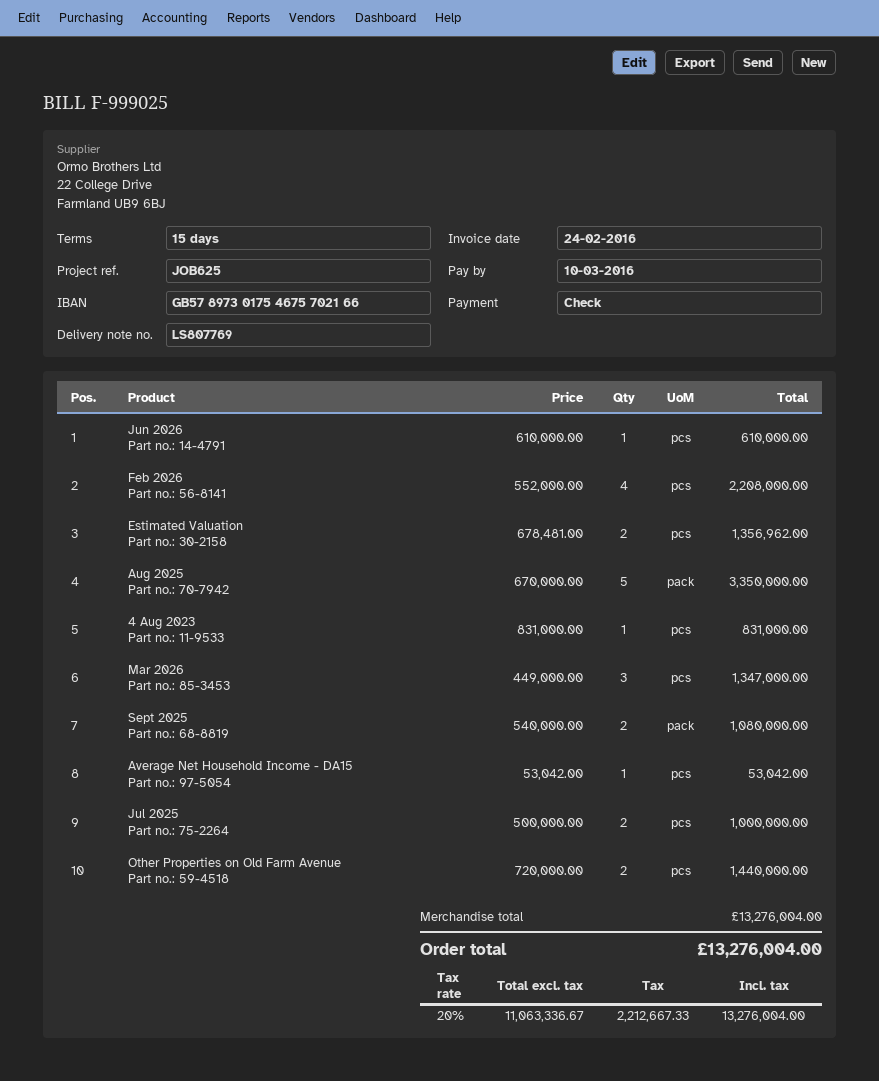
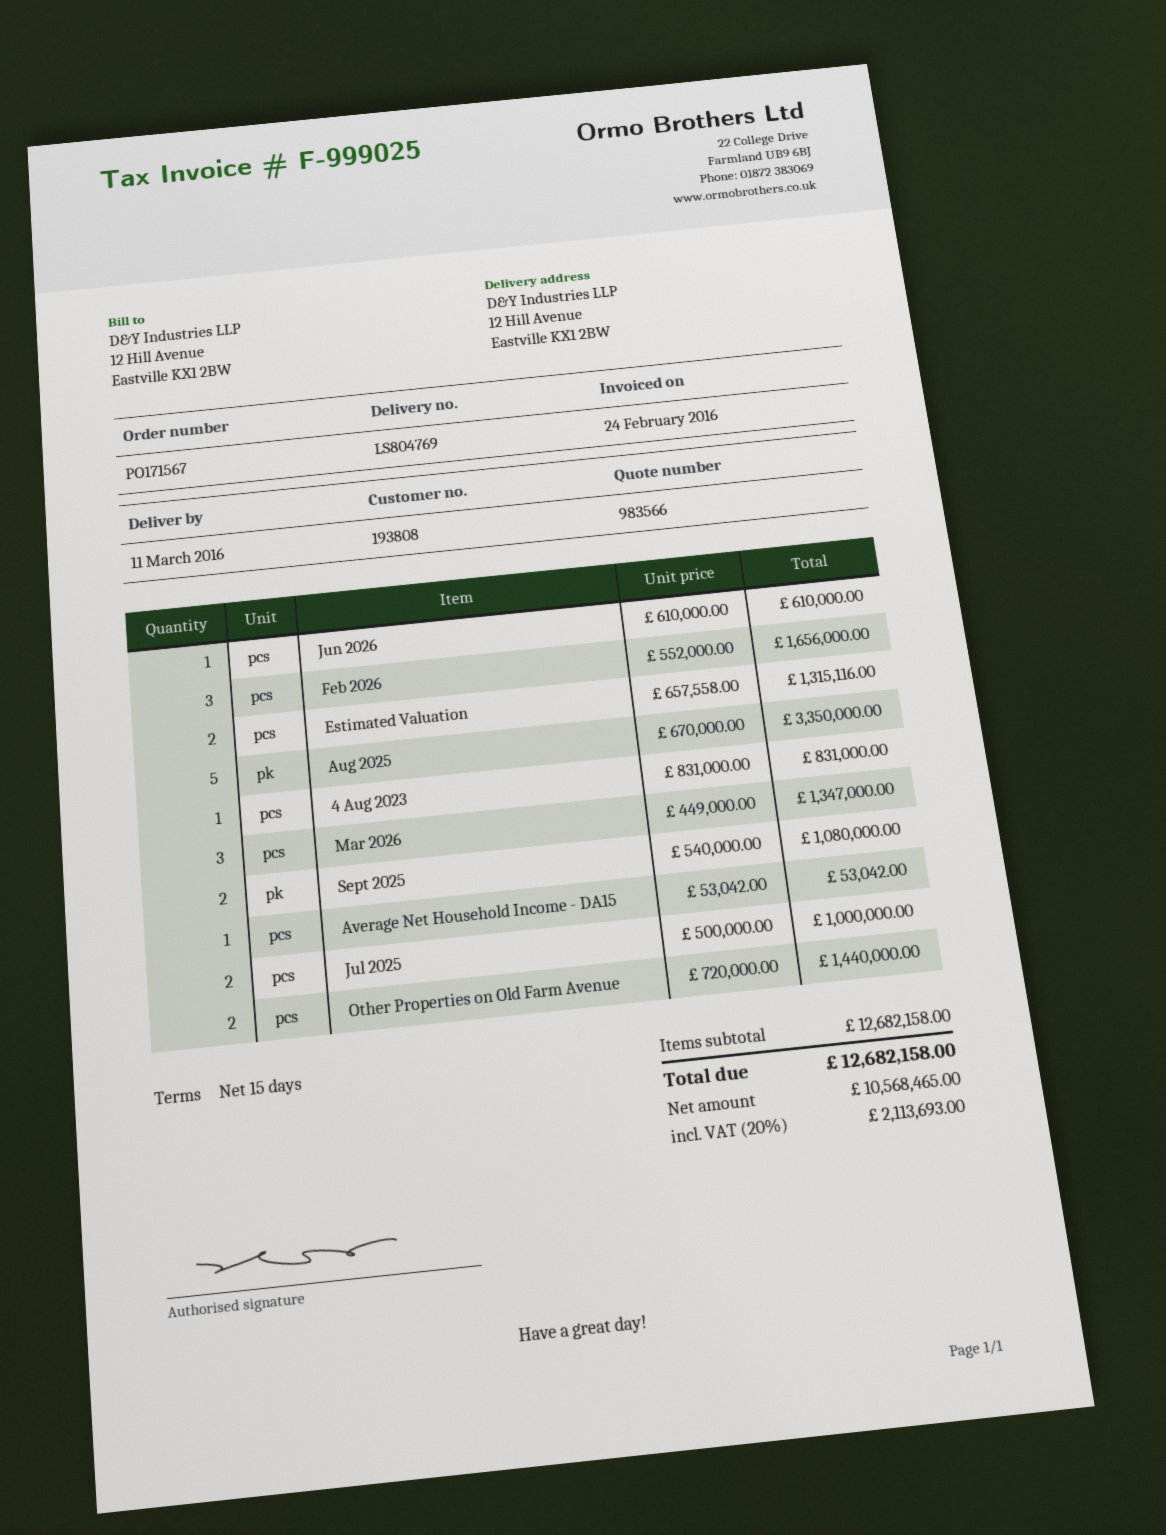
delivery note number: LS807769 -> LS804769
Feb 2026: 4 x 552000.00 = 2208000.00 -> 3 x 552000.00 = 1656000.00
Estimated Valuation: 2 x 678481.00 = 1356962.00 -> 2 x 657558.00 = 1315116.00
subtotal: 13276004.00 -> 12682158.00
net: 11063336.67 -> 10568465.00
tax: 20% = 2212667.33 -> 20% = 2113693.00
total: 13276004.00 -> 12682158.00

